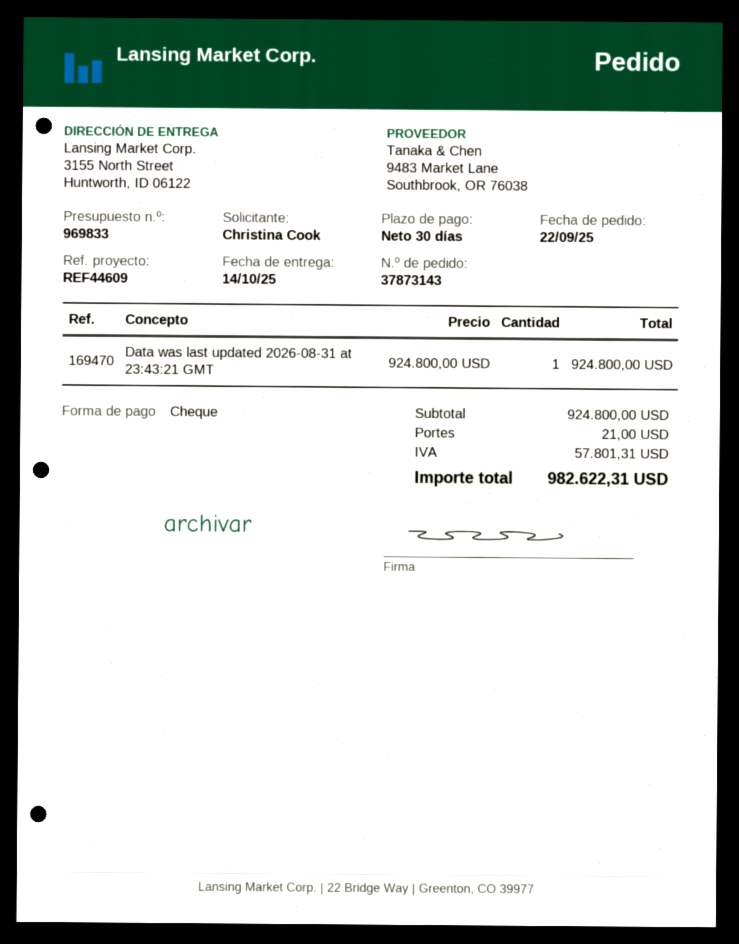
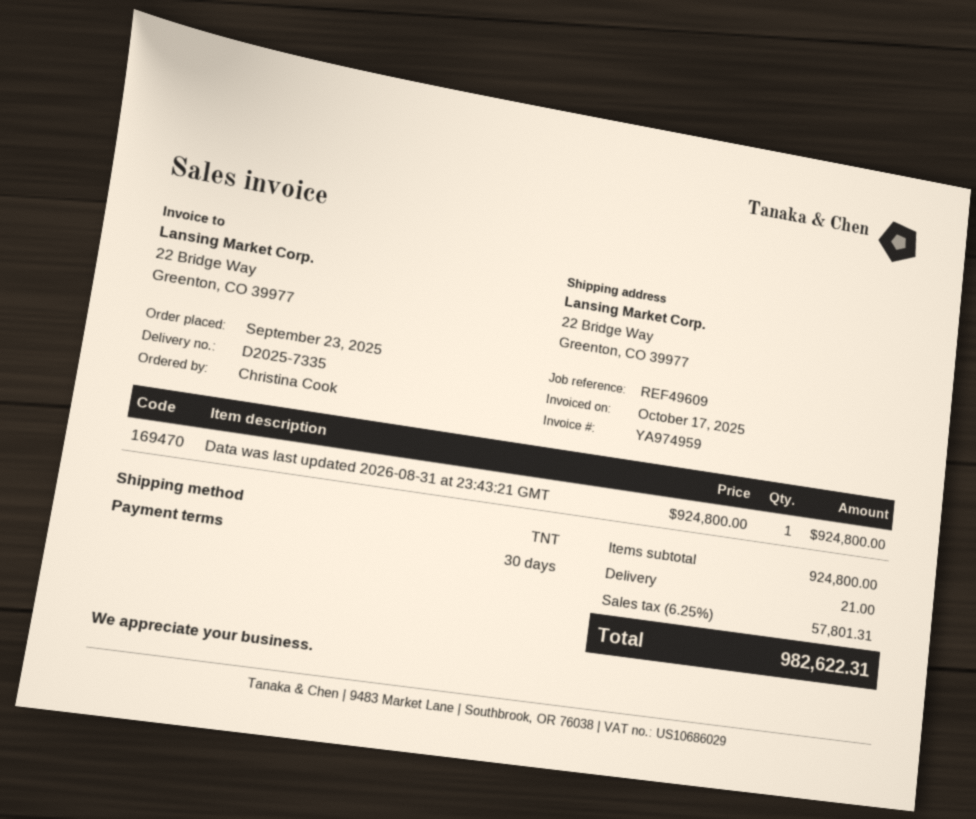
order date: 2025-09-22 -> 2025-09-23
reference: REF44609 -> REF49609
ship to: 3155 North Street, Huntworth, ID 06122 -> 22 Bridge Way, Greenton, CO 39977

